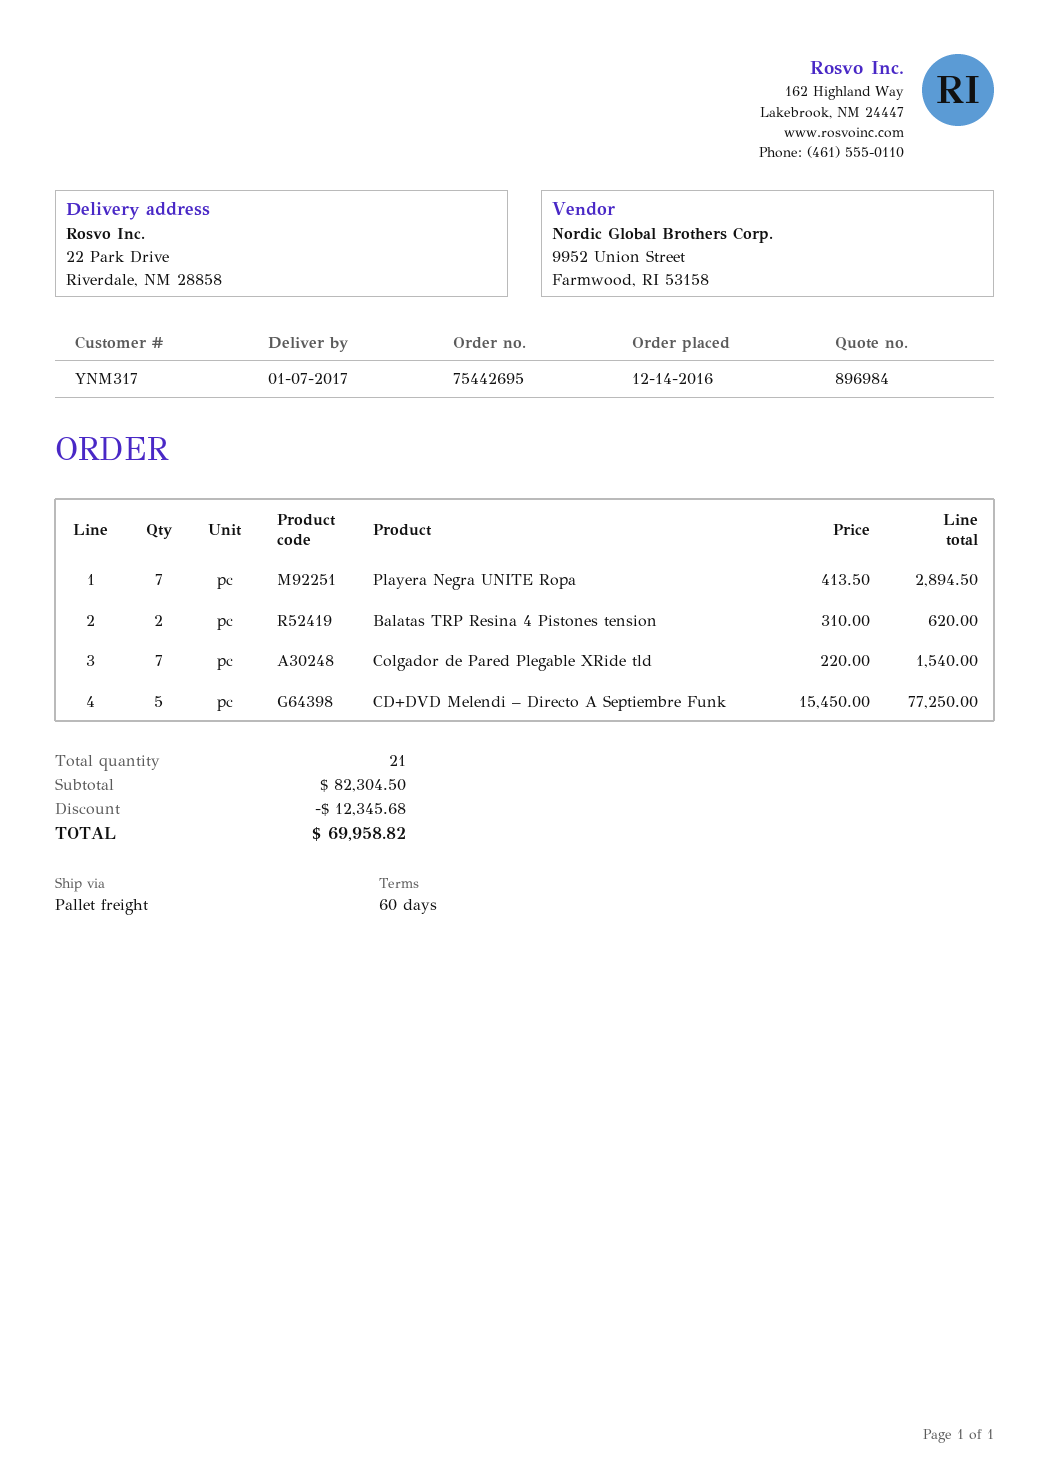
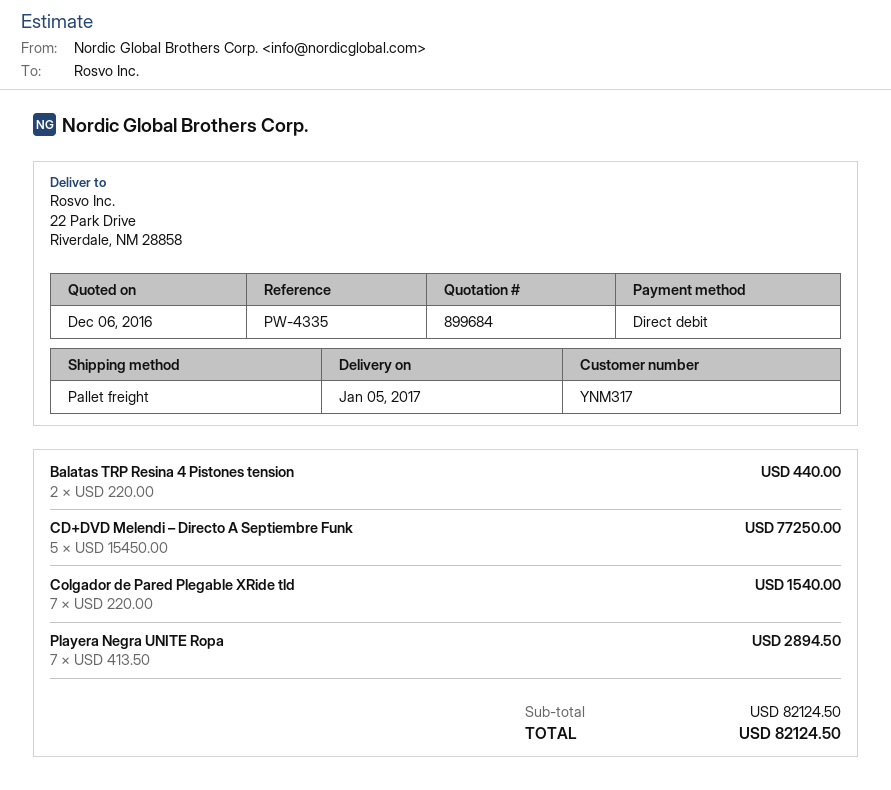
quote number: 896984 -> 899684
delivery date: 2017-01-07 -> 2017-01-05
Balatas TRP Resina 4 Pistones tension: 2 x 310.00 = 620.00 -> 2 x 220.00 = 440.00
subtotal: 82304.50 -> 82124.50
discount: 12345.68 -> none
total: 69958.82 -> 82124.50

